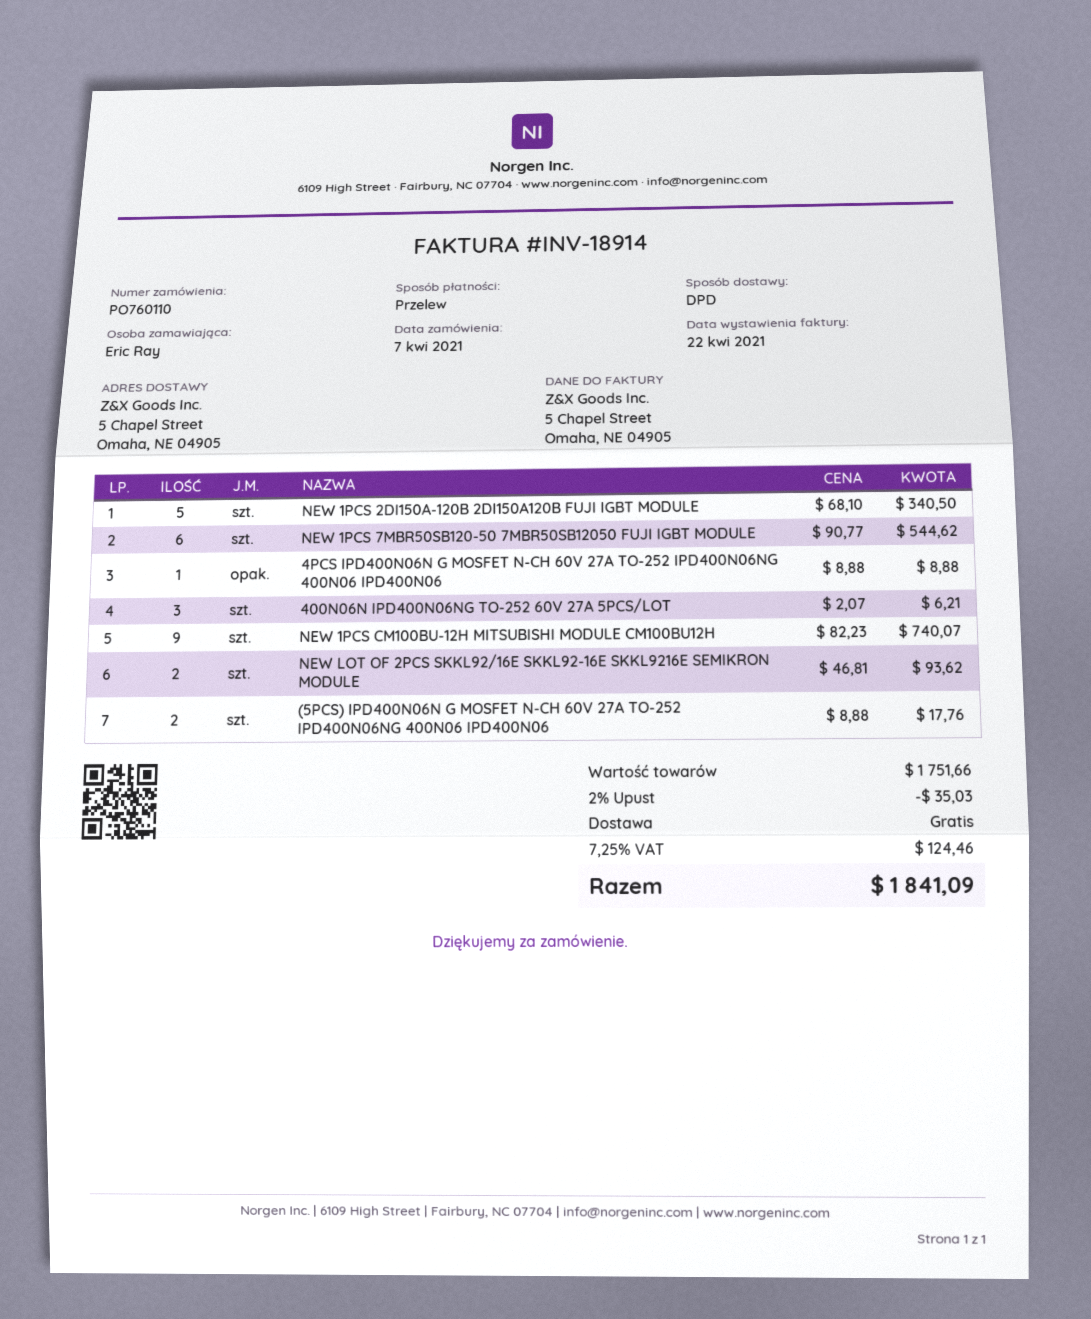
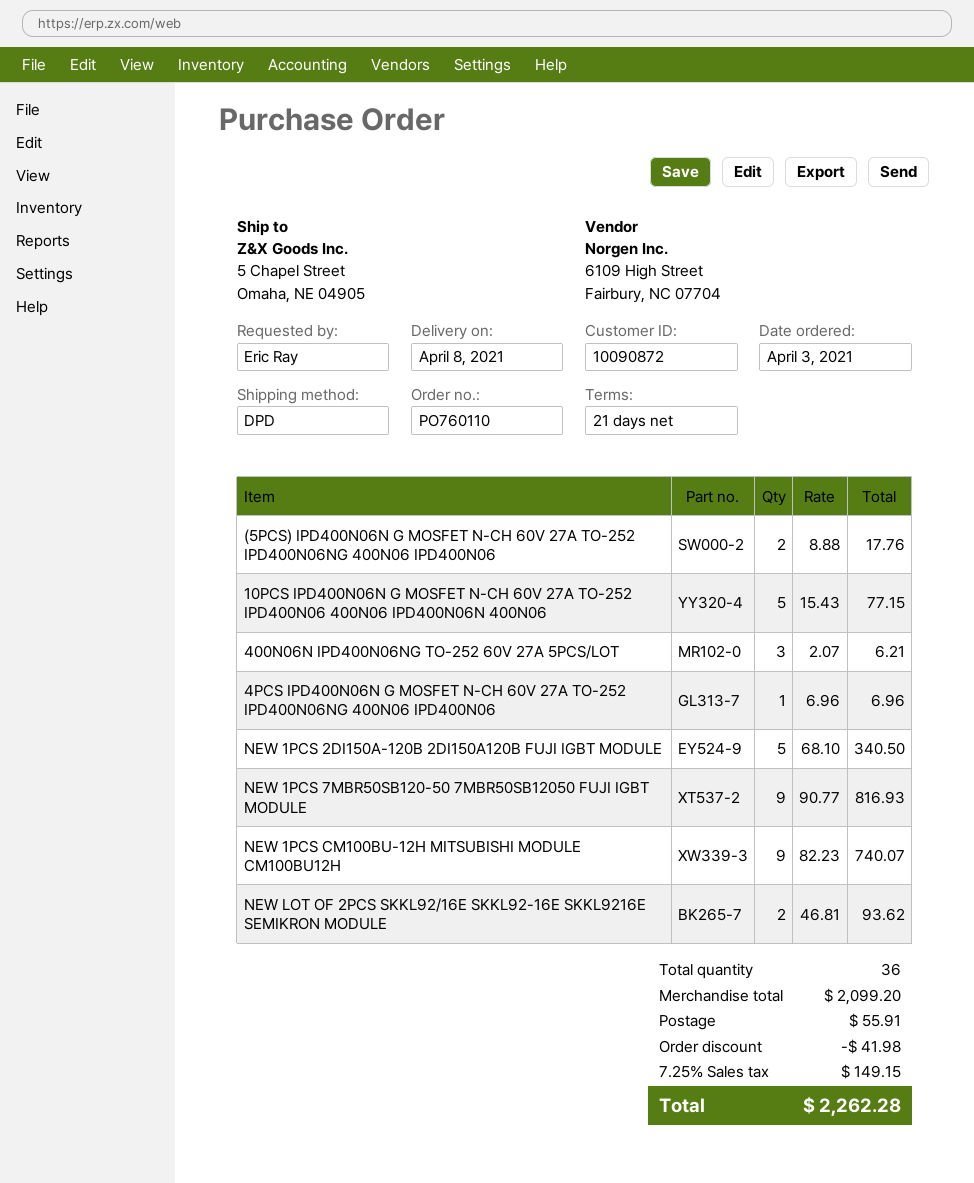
order date: 2021-04-07 -> 2021-04-03
NEW 1PCS 7MBR50SB120-50 7MBR50SB12050 FUJI IGBT MODULE: 6 x 90.77 = 544.62 -> 9 x 90.77 = 816.93
4PCS IPD400N06N G MOSFET N-CH 60V 27A TO-252 IPD400N06NG 400N06 IPD400N06: 1 x 8.88 = 8.88 -> 1 x 6.96 = 6.96
10PCS IPD400N06N G MOSFET N-CH 60V 27A TO-252 IPD400N06 400N06 IPD400N06N 400N06: none -> 5 x 15.43 = 77.15
subtotal: 1751.66 -> 2099.20
discount: 35.03 -> 41.98
shipping: 0.00 -> 55.91
tax: 7.25% = 124.46 -> 7.25% = 149.15
total: 1841.09 -> 2262.28

